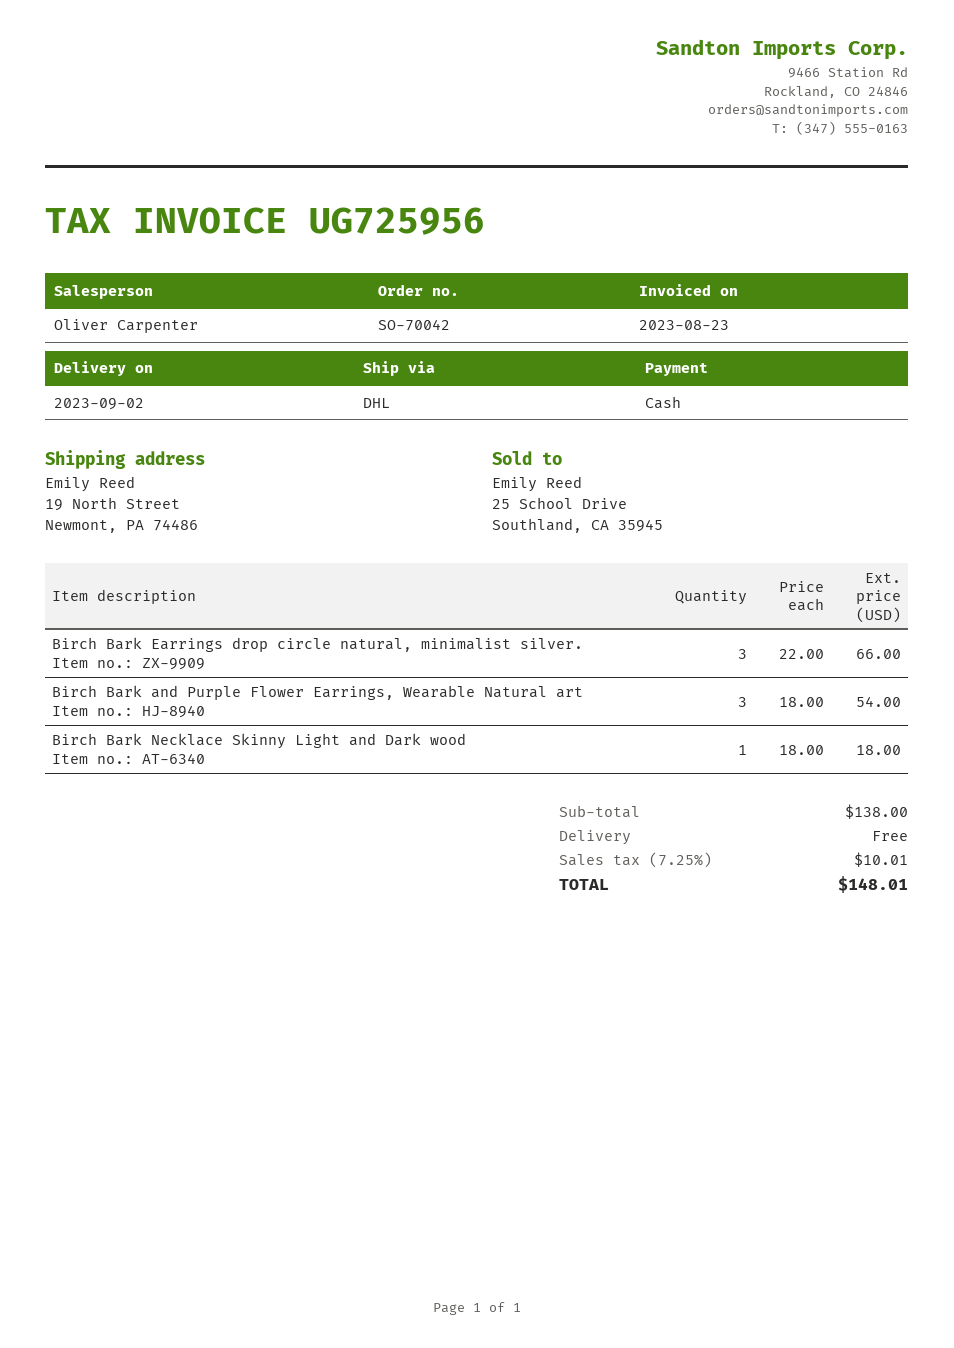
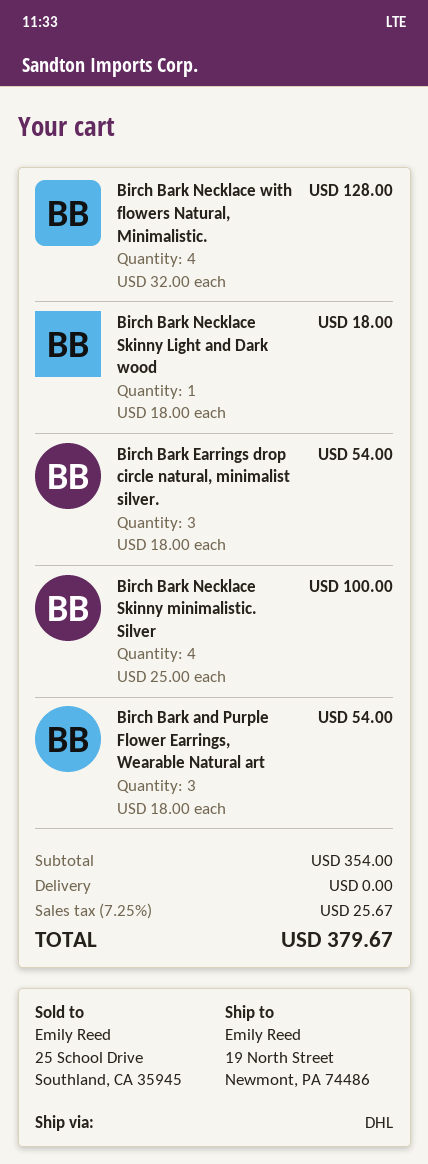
Birch Bark Earrings drop circle natural, minimalist silver.: 3 x 22.00 = 66.00 -> 3 x 18.00 = 54.00
Birch Bark Necklace with flowers Natural, Minimalistic.: none -> 4 x 32.00 = 128.00
Birch Bark Necklace Skinny minimalistic. Silver: none -> 4 x 25.00 = 100.00
subtotal: 138.00 -> 354.00
tax: 7.25% = 10.01 -> 7.25% = 25.67
total: 148.01 -> 379.67

